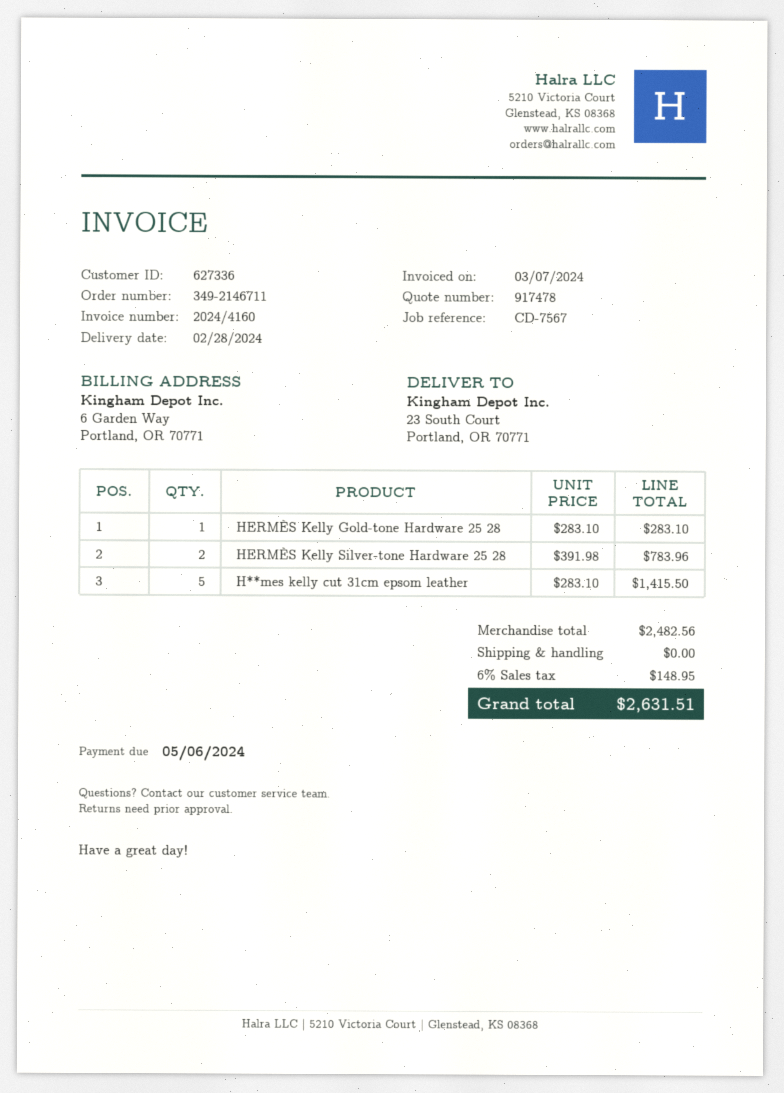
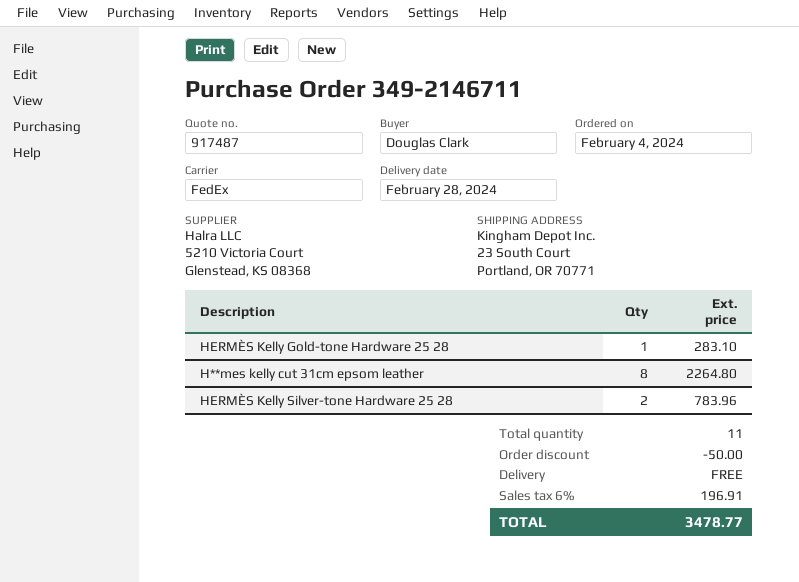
quote number: 917478 -> 917487
H**mes kelly cut 31cm epsom leather: 5 for 1415.50 -> 8 for 2264.80
discount: none -> 50.00
tax: 6% = 148.95 -> 6% = 196.91
total: 2631.51 -> 3478.77

